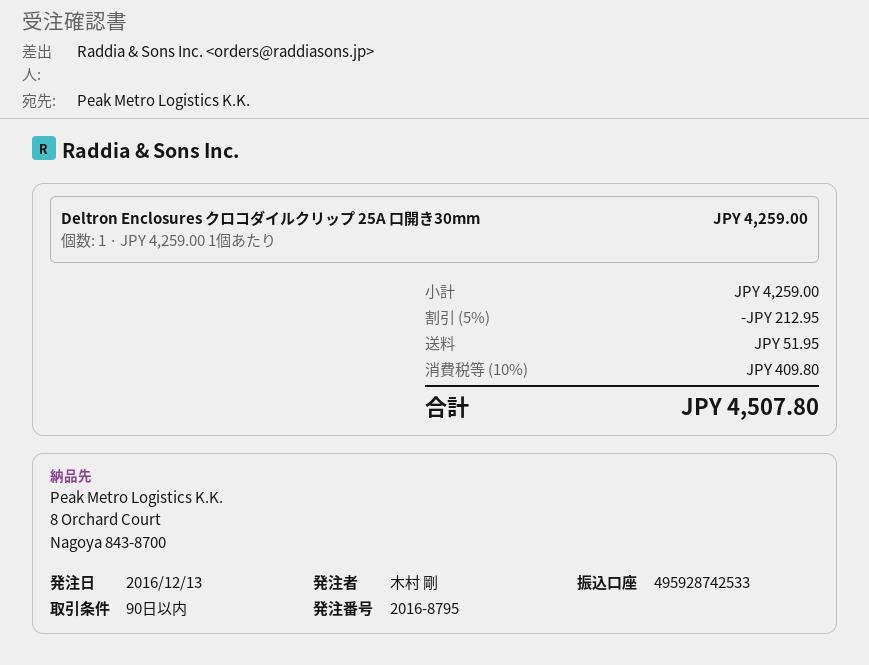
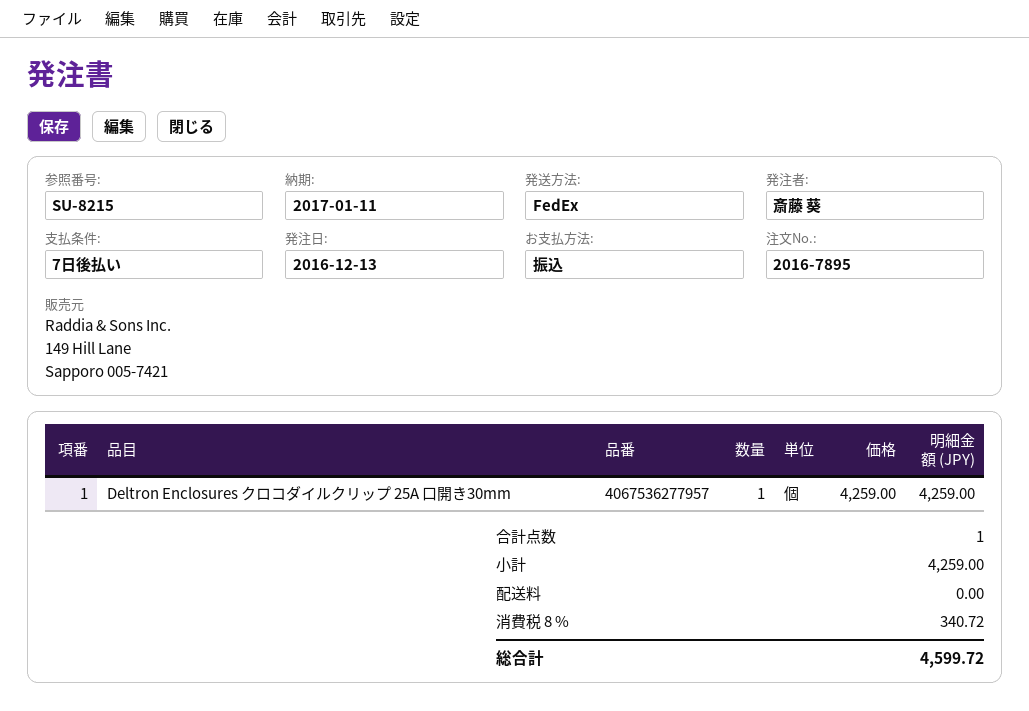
order number: 2016-8795 -> 2016-7895
payment terms: 90 days -> 7 days
ordered by: 木村 剛 -> 斎藤 葵
discount: 5% = 212.95 -> none
shipping: 51.95 -> 0.00
tax: 10% = 409.80 -> 8% = 340.72
total: 4507.80 -> 4599.72

